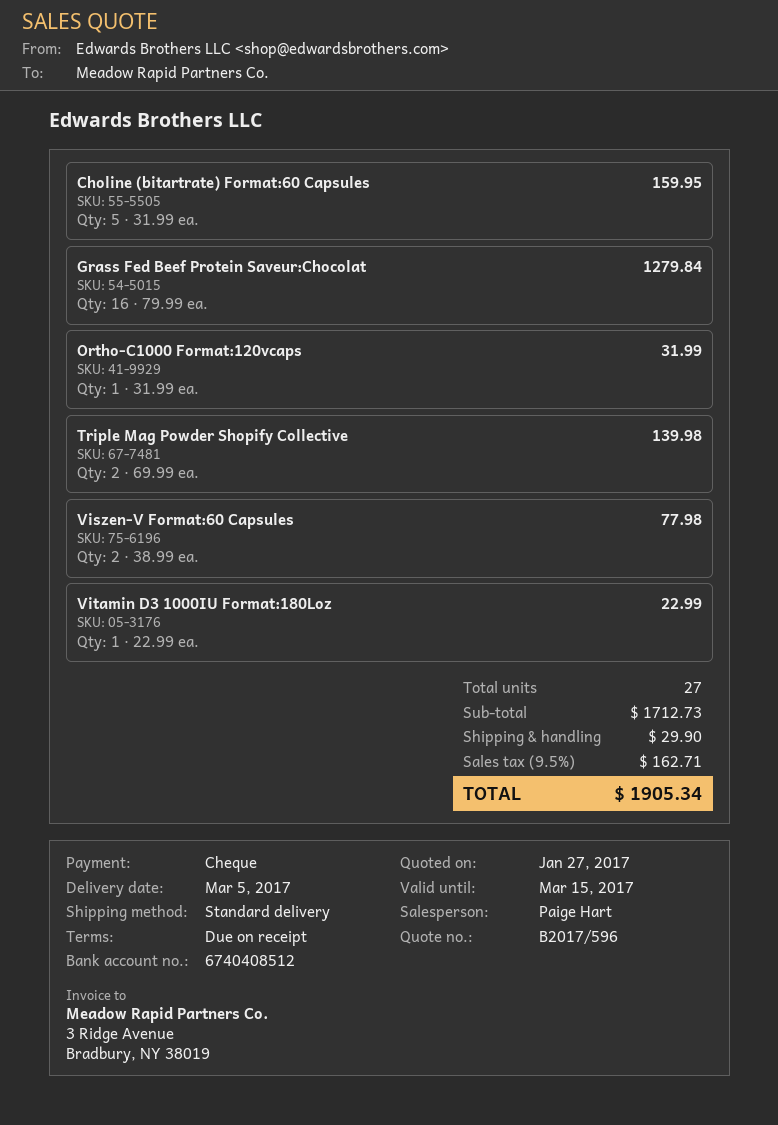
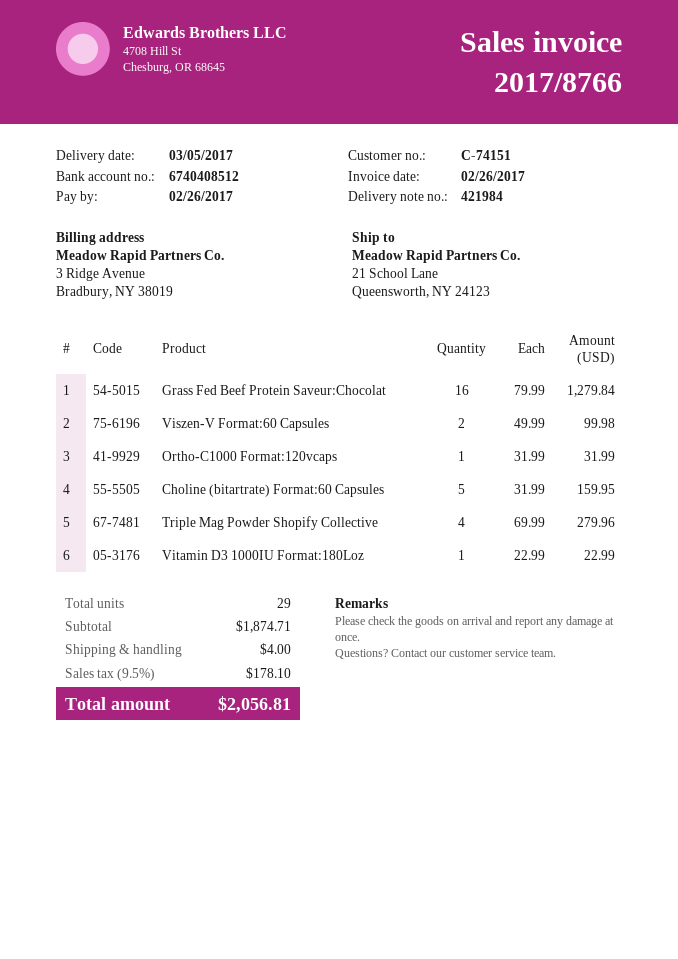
Triple Mag Powder Shopify Collective: 2 x 69.99 = 139.98 -> 4 x 69.99 = 279.96
Viszen-V Format:60 Capsules: 2 x 38.99 = 77.98 -> 2 x 49.99 = 99.98
total quantity: 27 -> 29
subtotal: 1712.73 -> 1874.71
shipping: 29.90 -> 4.00
tax: 9.5% = 162.71 -> 9.5% = 178.10
total: 1905.34 -> 2056.81

